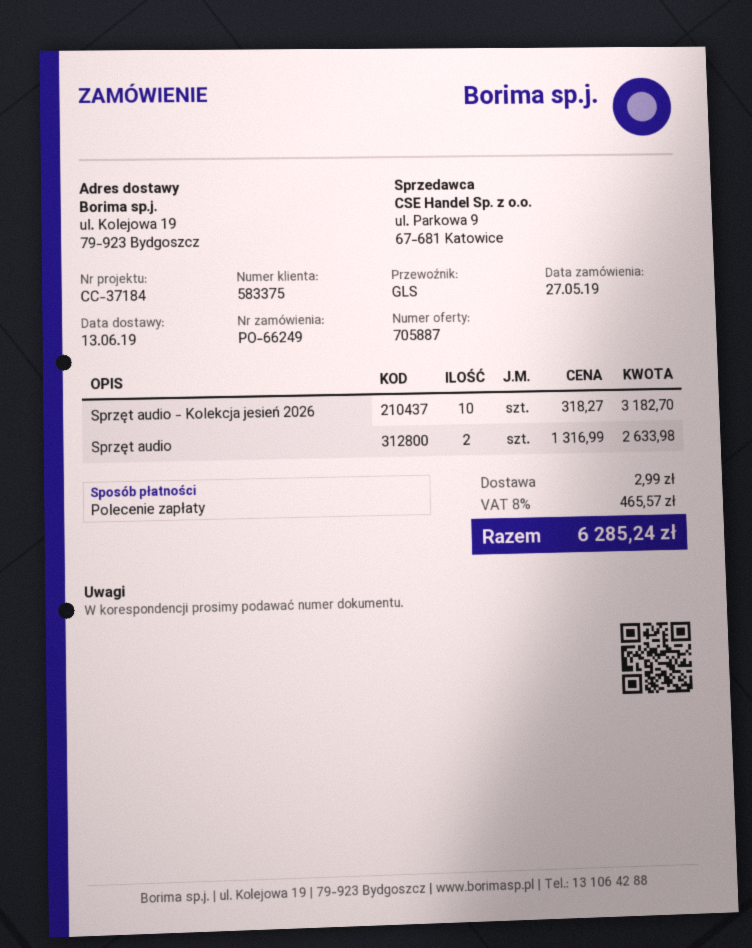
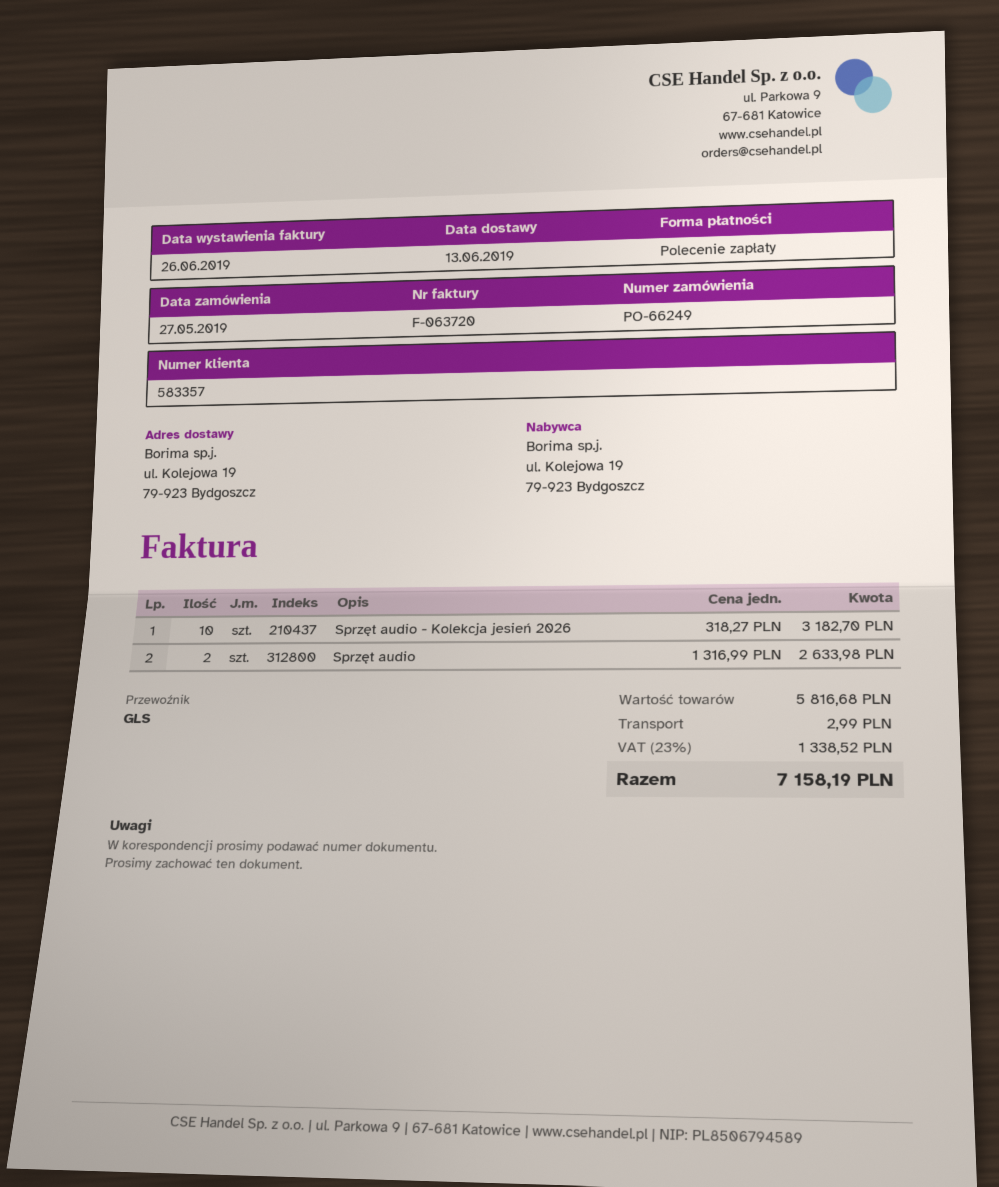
customer number: 583375 -> 583357
tax: 8% = 465.57 -> 23% = 1338.52
total: 6285.24 -> 7158.19

